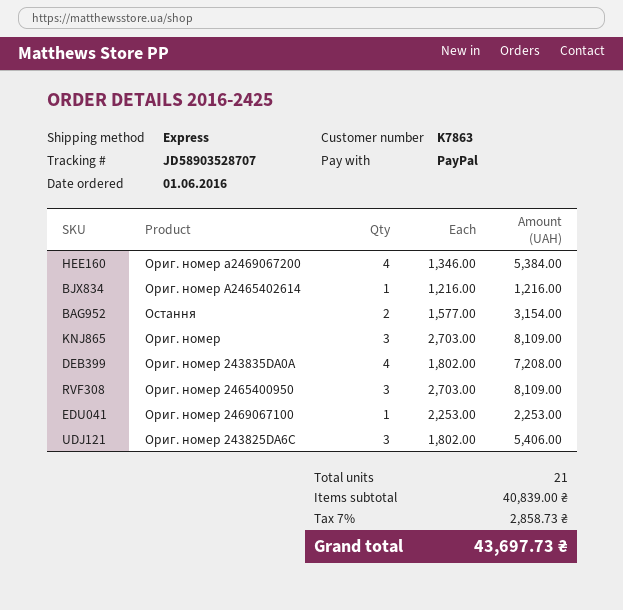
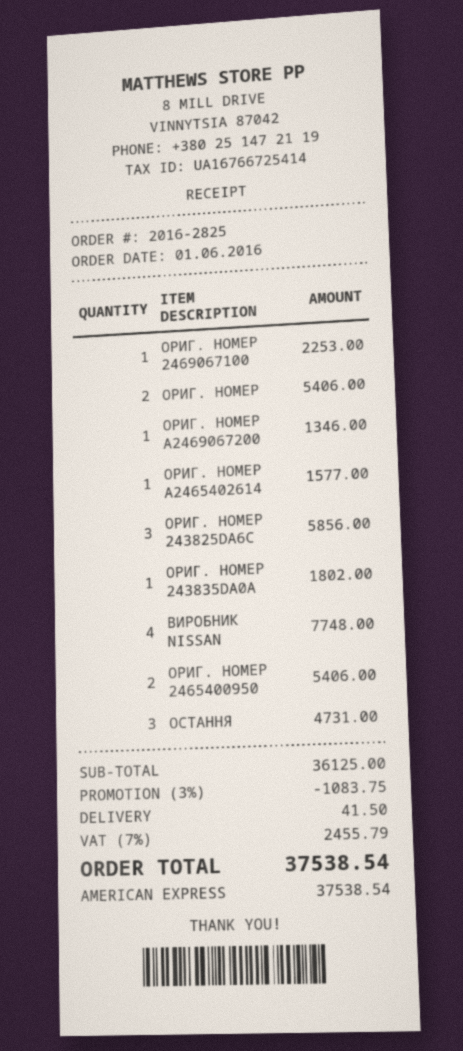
order number: 2016-2425 -> 2016-2825
payment method: PayPal -> American Express
Ориг. номер a2469067200: 4 for 5384.00 -> 1 for 1346.00
Ориг. номер A2465402614: 1 for 1216.00 -> 1 for 1577.00
Остання: 2 for 3154.00 -> 3 for 4731.00
Ориг. номер: 3 for 8109.00 -> 2 for 5406.00
Ориг. номер 243835DA0A: 4 for 7208.00 -> 1 for 1802.00
Ориг. номер 2465400950: 3 for 8109.00 -> 2 for 5406.00
Ориг. номер 243825DA6C: 3 for 5406.00 -> 3 for 5856.00
ВИРОБНИК NISSAN: none -> 4 for 7748.00
subtotal: 40839.00 -> 36125.00
discount: none -> 3% = 1083.75
shipping: none -> 41.50
tax: 7% = 2858.73 -> 7% = 2455.79
total: 43697.73 -> 37538.54

